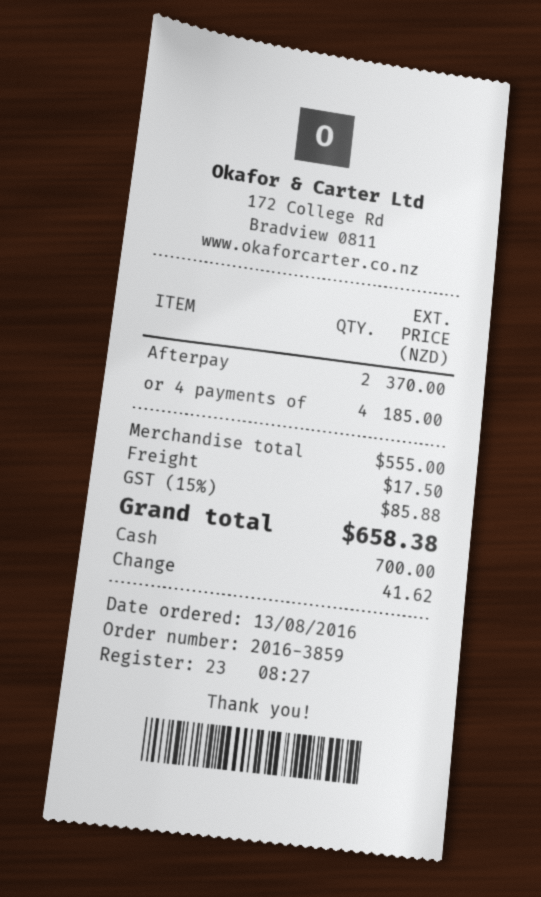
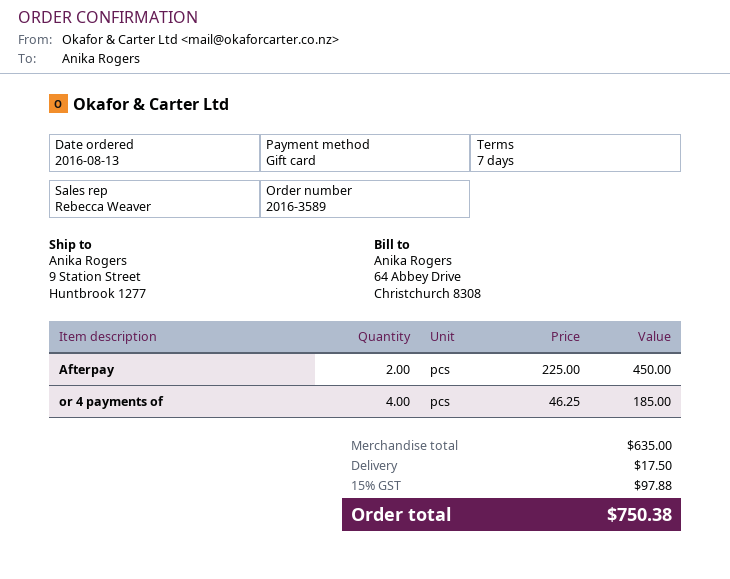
order number: 2016-3859 -> 2016-3589
payment method: cash -> gift card
Afterpay: 2 for 370.00 -> 2 for 450.00
subtotal: 555.00 -> 635.00
tax: 15% = 85.88 -> 15% = 97.88
total: 658.38 -> 750.38

